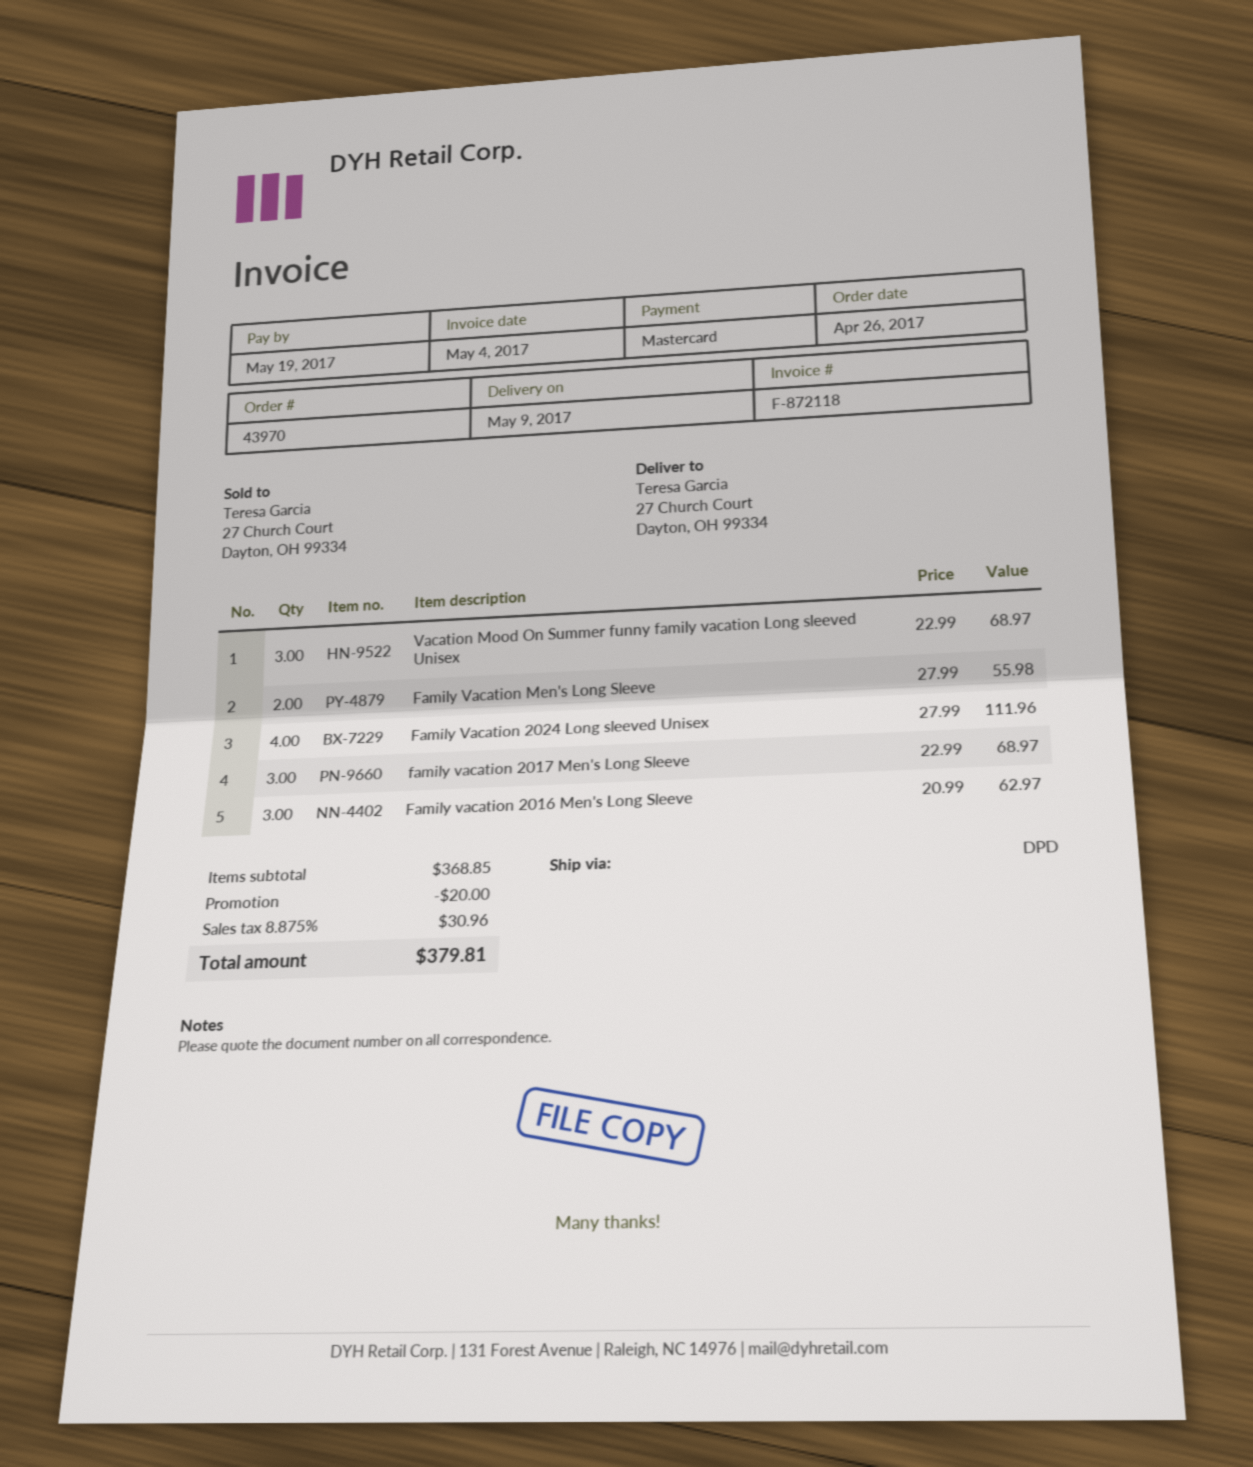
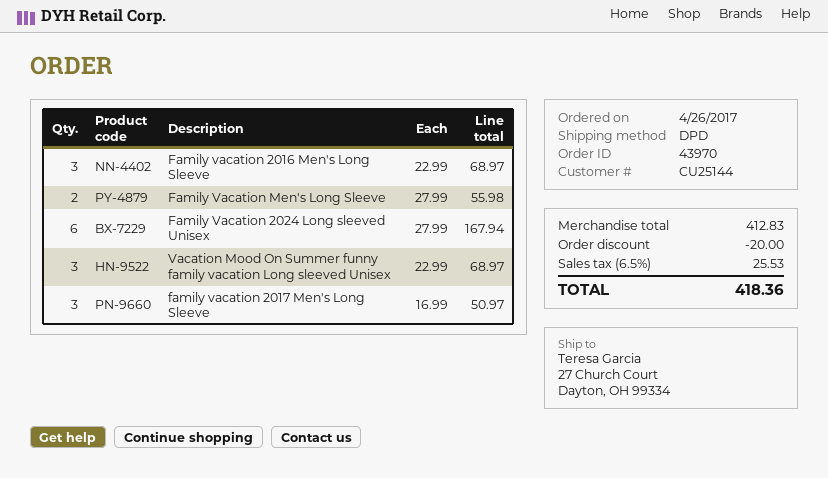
Family Vacation 2024 Long sleeved Unisex: 4 x 27.99 = 111.96 -> 6 x 27.99 = 167.94
family vacation 2017 Men's Long Sleeve: 3 x 22.99 = 68.97 -> 3 x 16.99 = 50.97
Family vacation 2016 Men's Long Sleeve: 3 x 20.99 = 62.97 -> 3 x 22.99 = 68.97
subtotal: 368.85 -> 412.83
tax: 8.875% = 30.96 -> 6.5% = 25.53
total: 379.81 -> 418.36

